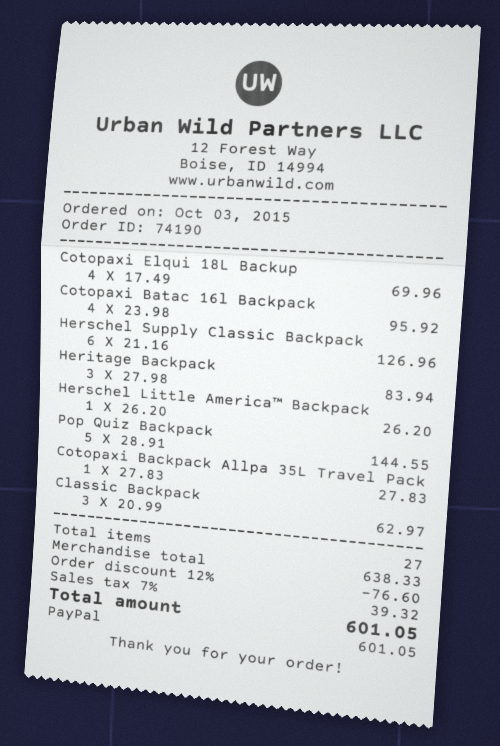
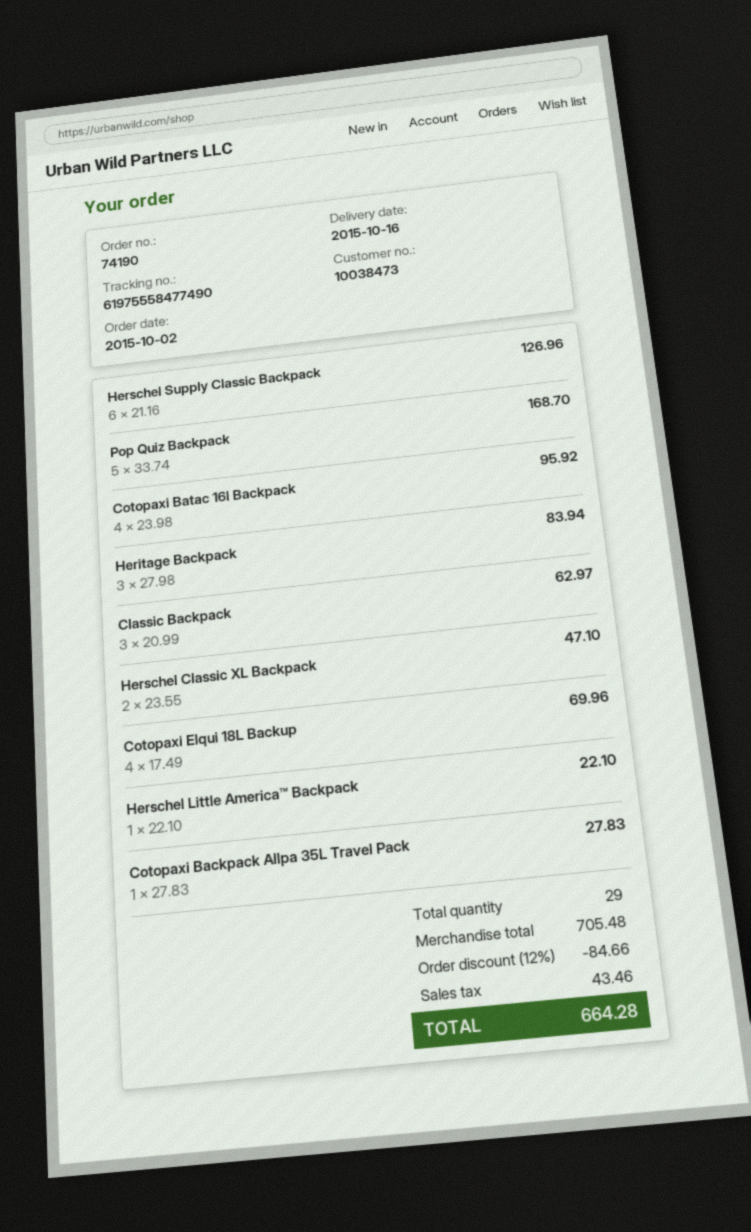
order date: 2015-10-03 -> 2015-10-02
Herschel Little America™ Backpack: 1 x 26.20 = 26.20 -> 1 x 22.10 = 22.10
Pop Quiz Backpack: 5 x 28.91 = 144.55 -> 5 x 33.74 = 168.70
Herschel Classic XL Backpack: none -> 2 x 23.55 = 47.10
total quantity: 27 -> 29
subtotal: 638.33 -> 705.48
discount: 12% = 76.60 -> 12% = 84.66
tax: 39.32 -> 43.46
total: 601.05 -> 664.28

